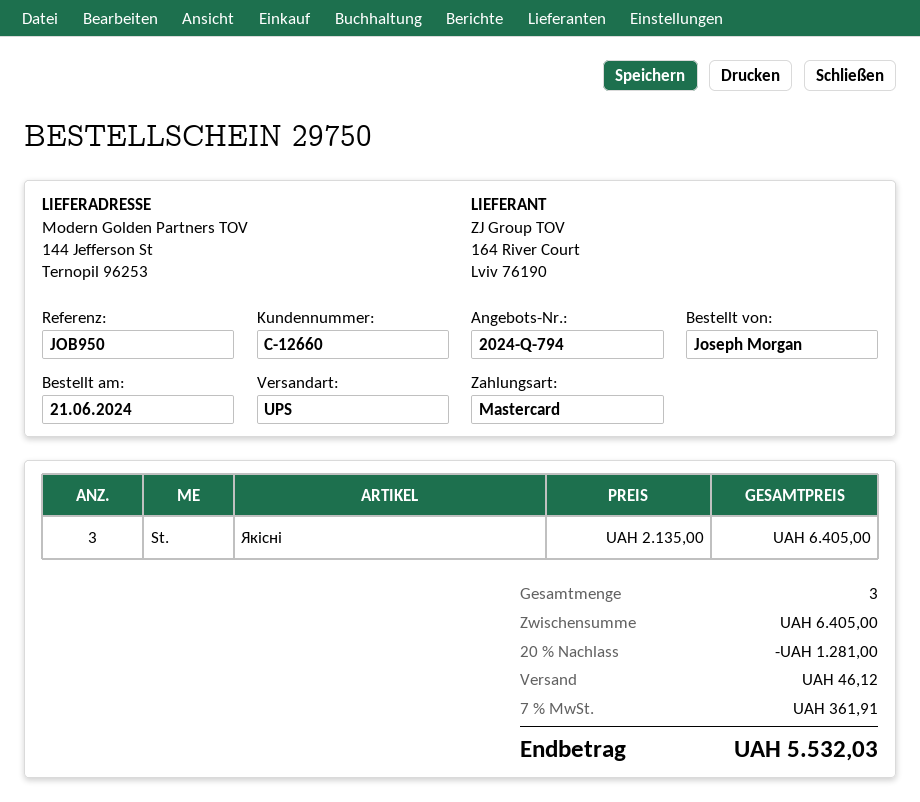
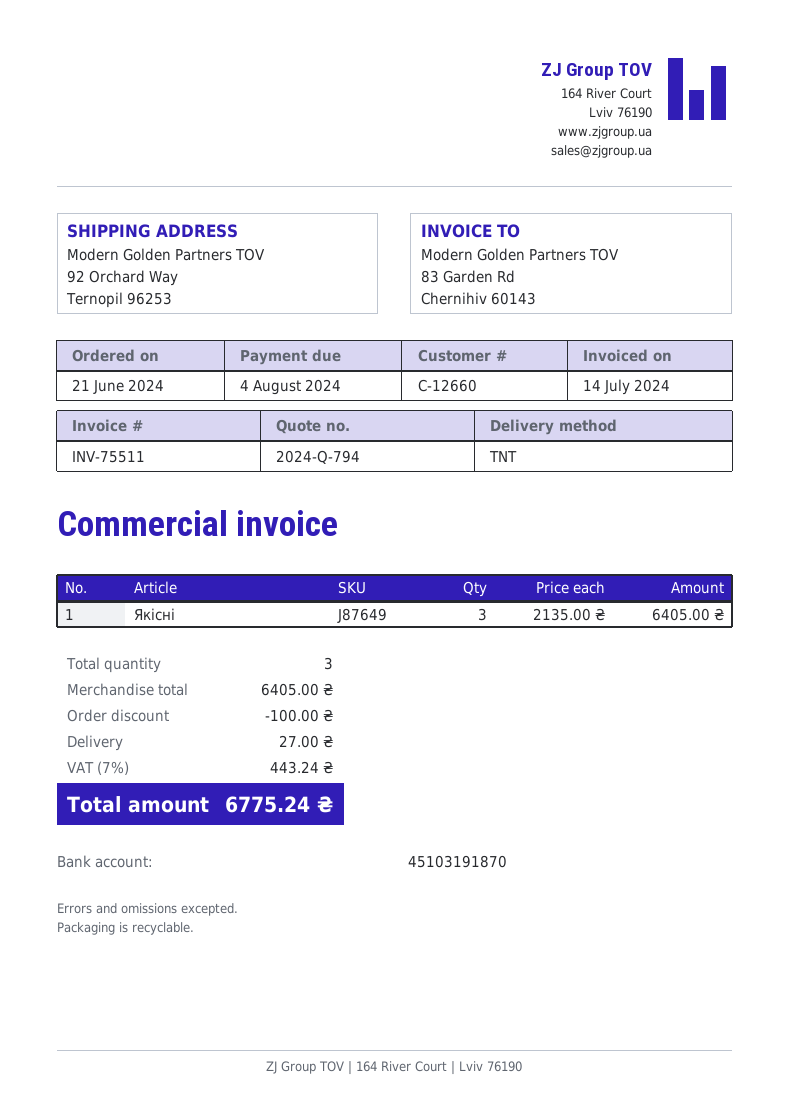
shipping method: UPS -> TNT
ship to: 144 Jefferson St, Ternopil 96253 -> 92 Orchard Way, Ternopil 96253
discount: 1281.00 -> 100.00
shipping: 46.12 -> 27.00
tax: 7% = 361.91 -> 7% = 443.24
total: 5532.03 -> 6775.24

